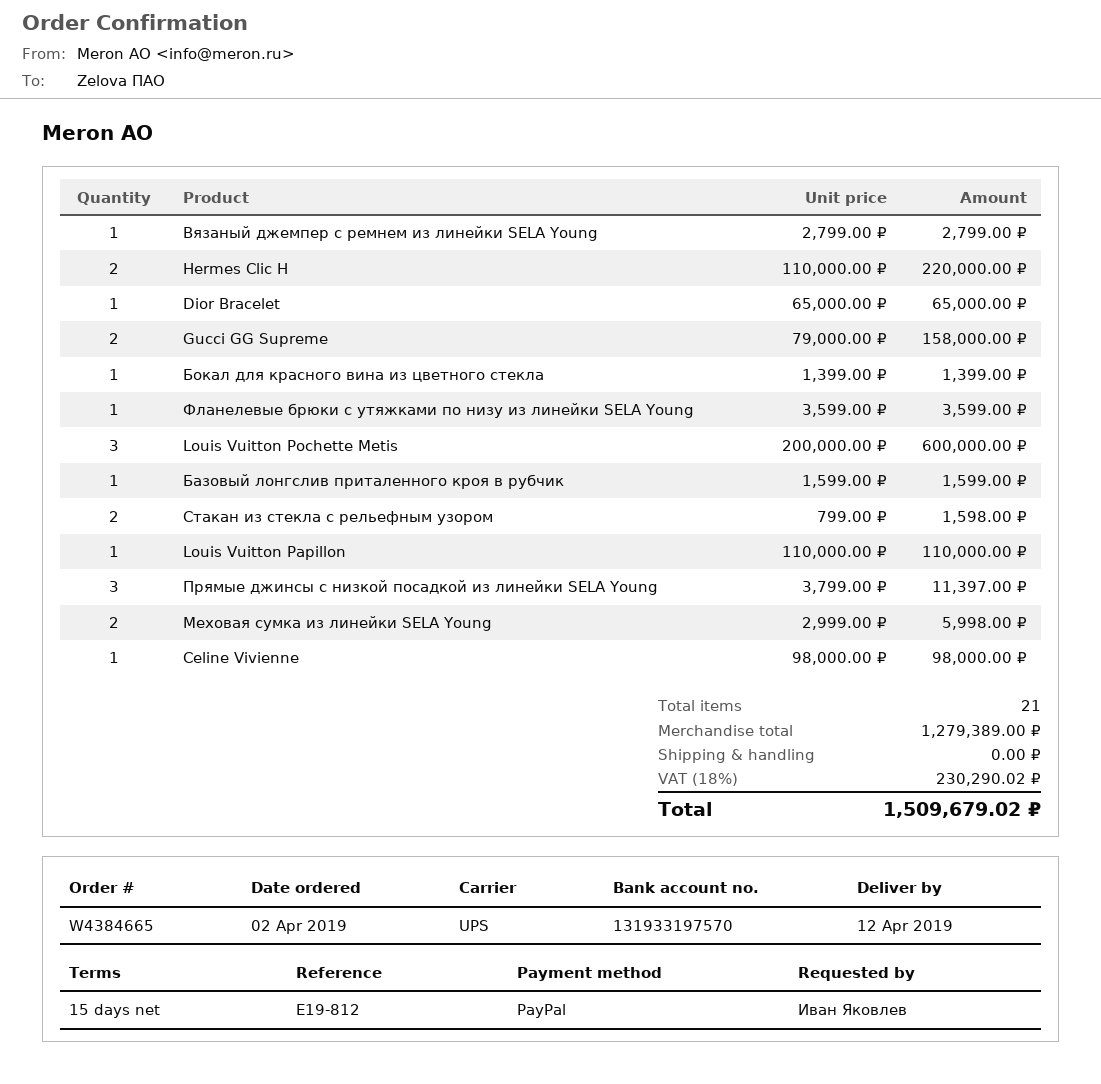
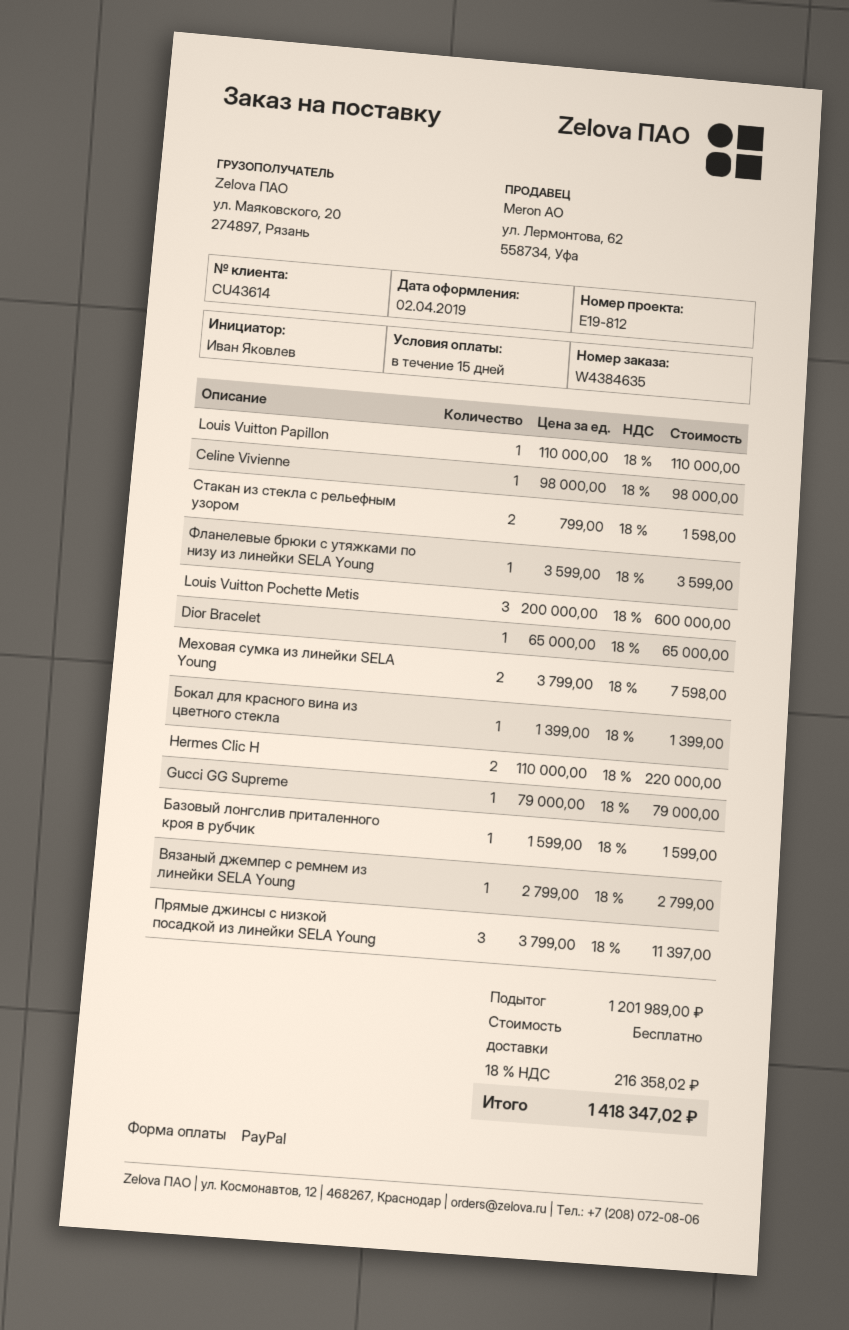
order number: W4384665 -> W4384635
Gucci GG Supreme: 2 x 79000.00 = 158000.00 -> 1 x 79000.00 = 79000.00
Меховая сумка из линейки SELA Young: 2 x 2999.00 = 5998.00 -> 2 x 3799.00 = 7598.00
subtotal: 1279389.00 -> 1201989.00
tax: 18% = 230290.02 -> 18% = 216358.02
total: 1509679.02 -> 1418347.02

